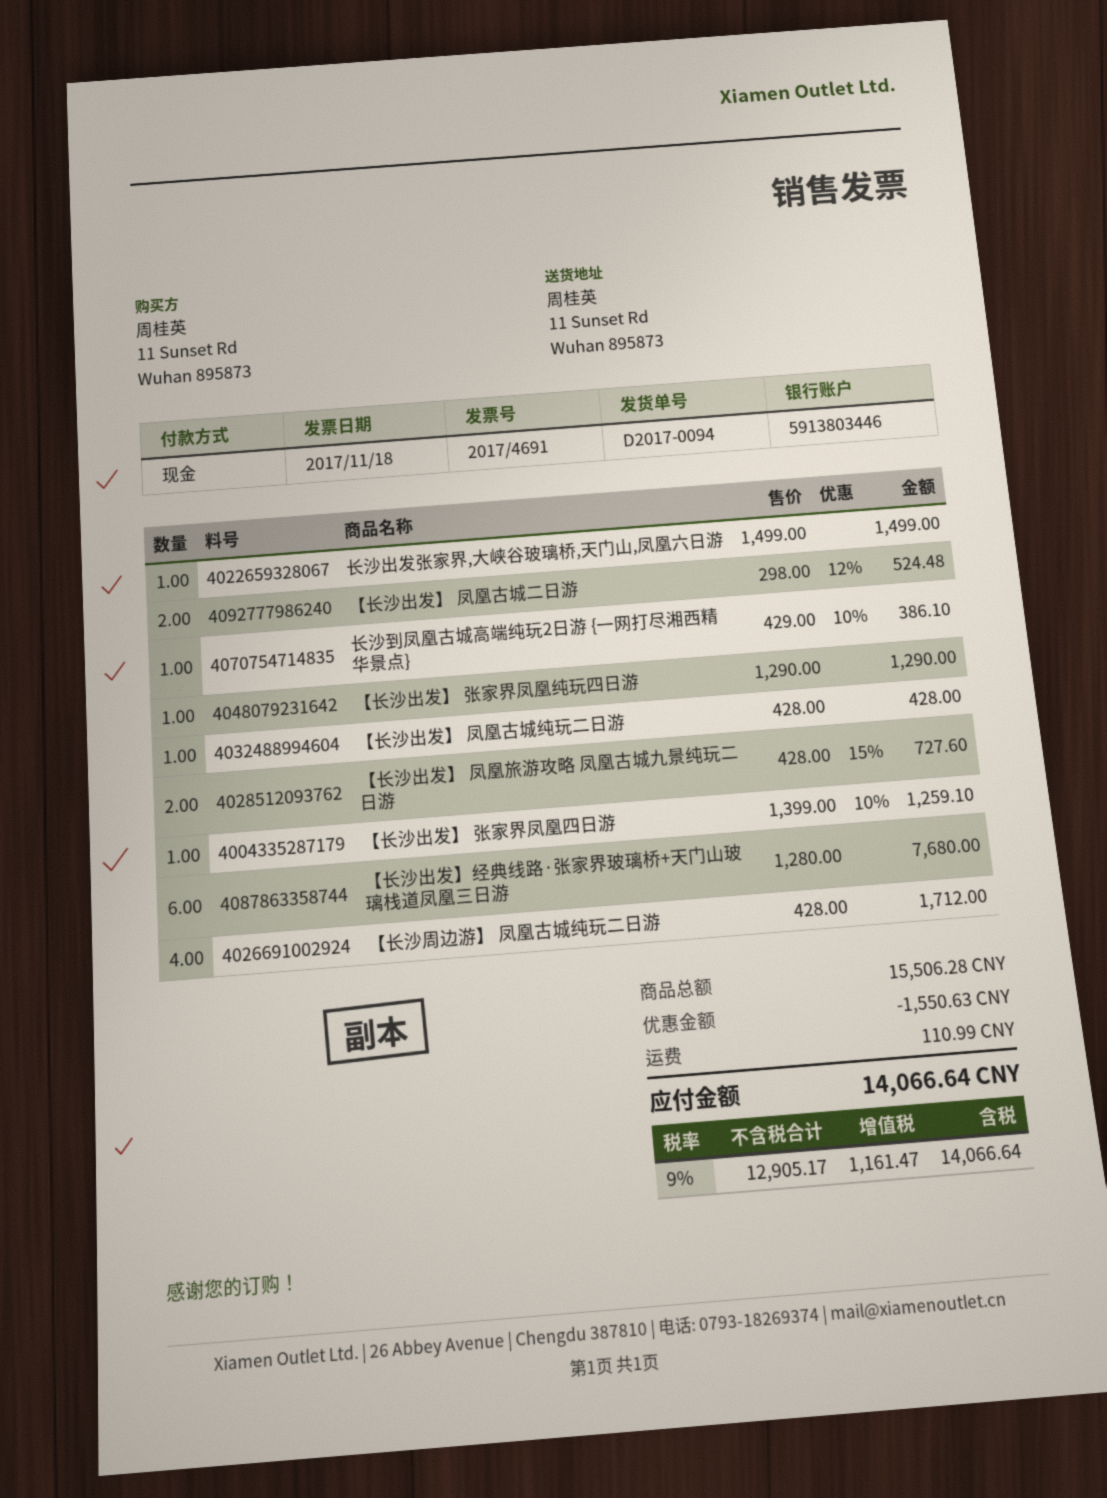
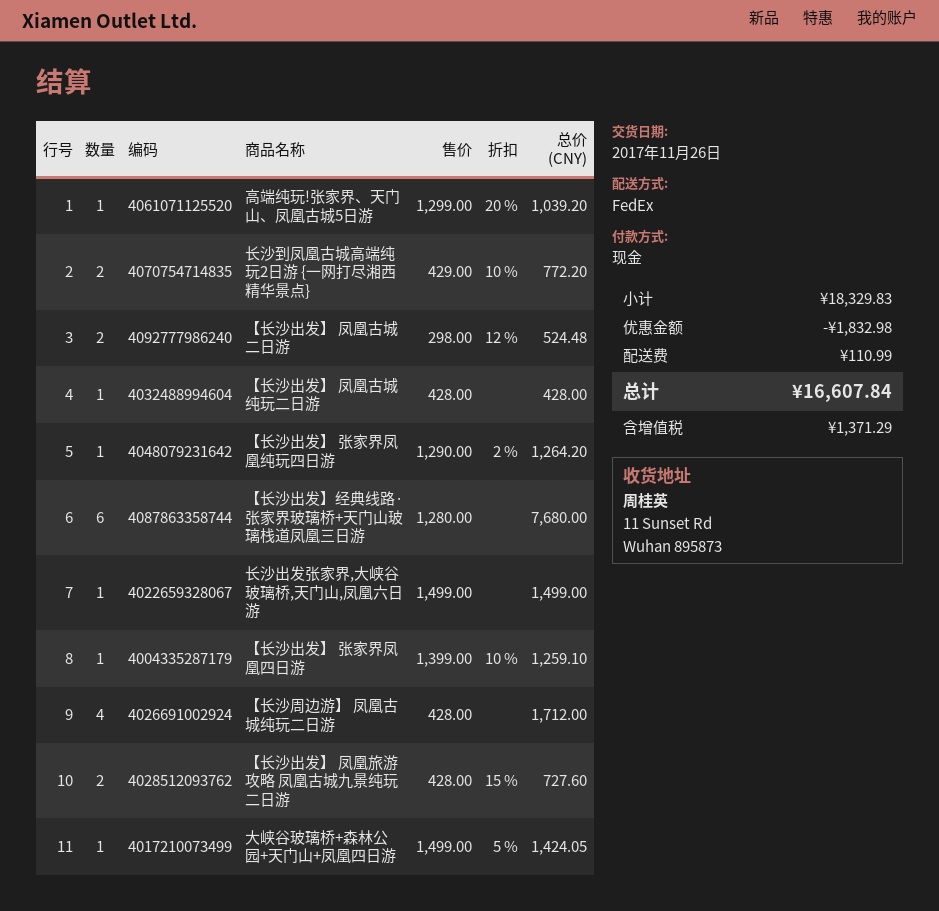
长沙到凤凰古城高端纯玩2日游 {一网打尽湘西精华景点}: 1 x 429.00 - 10% = 386.10 -> 2 x 429.00 - 10% = 772.20
【长沙出发】 张家界凤凰纯玩四日游: 1 x 1290.00 = 1290.00 -> 1 x 1290.00 - 2% = 1264.20
高端纯玩!张家界、天门山、凤凰古城5日游: none -> 1 x 1299.00 - 20% = 1039.20
大峡谷玻璃桥+森林公园+天门山+凤凰四日游: none -> 1 x 1499.00 - 5% = 1424.05
subtotal: 15506.28 -> 18329.83
discount: 1550.63 -> 1832.98
tax: 1161.47 -> 1371.29
total: 14066.64 -> 16607.84

